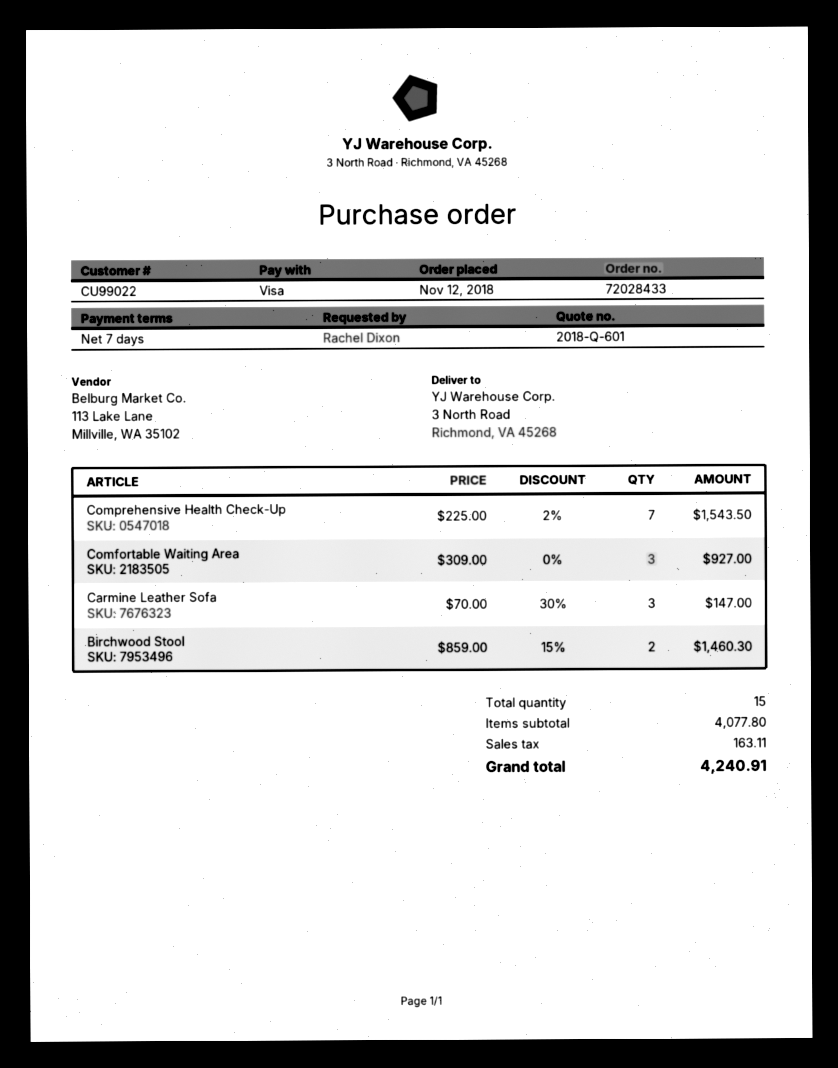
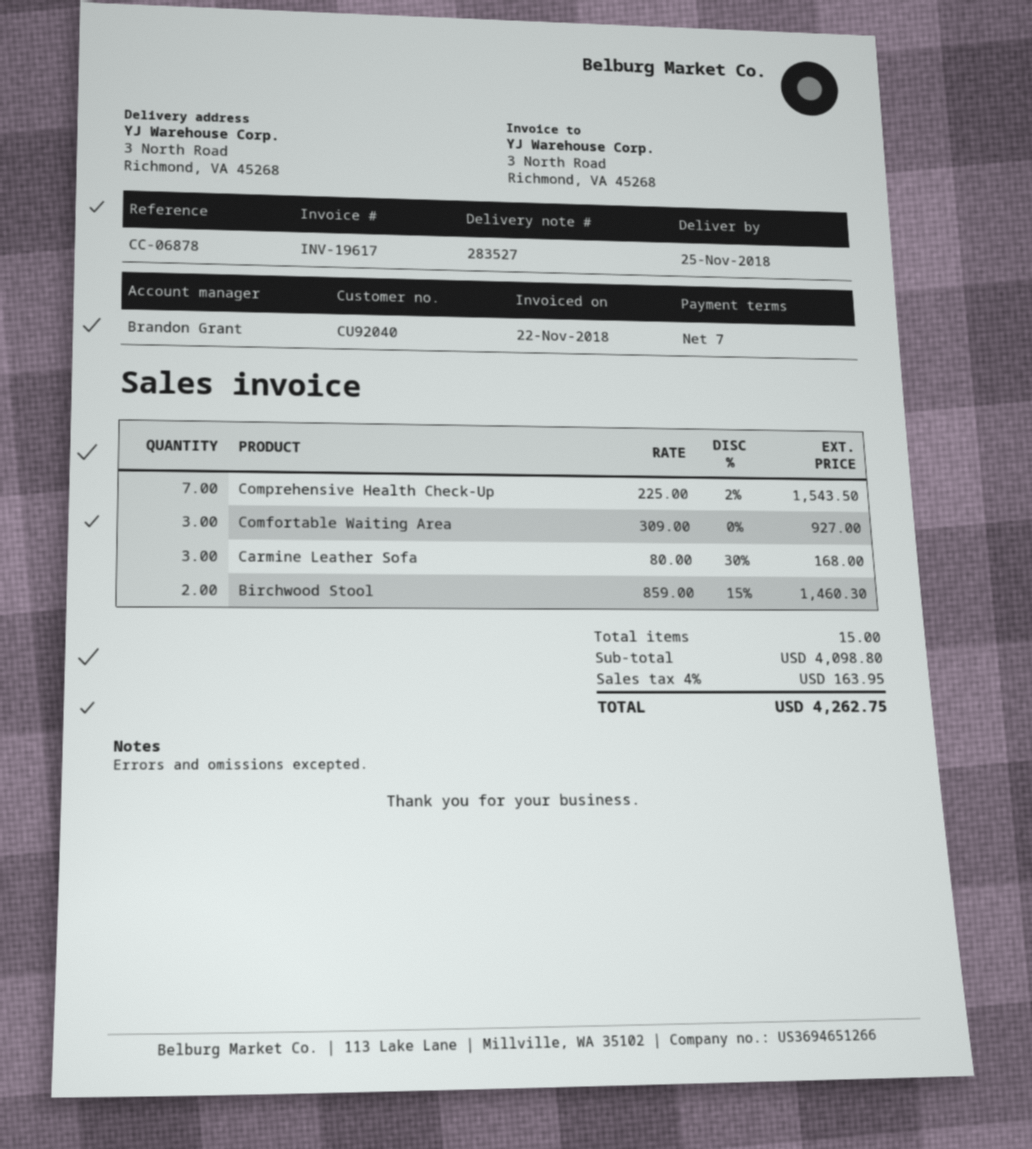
customer number: CU99022 -> CU92040
Carmine Leather Sofa: 3 x 70.00 - 30% = 147.00 -> 3 x 80.00 - 30% = 168.00
subtotal: 4077.80 -> 4098.80
tax: 163.11 -> 163.95
total: 4240.91 -> 4262.75

